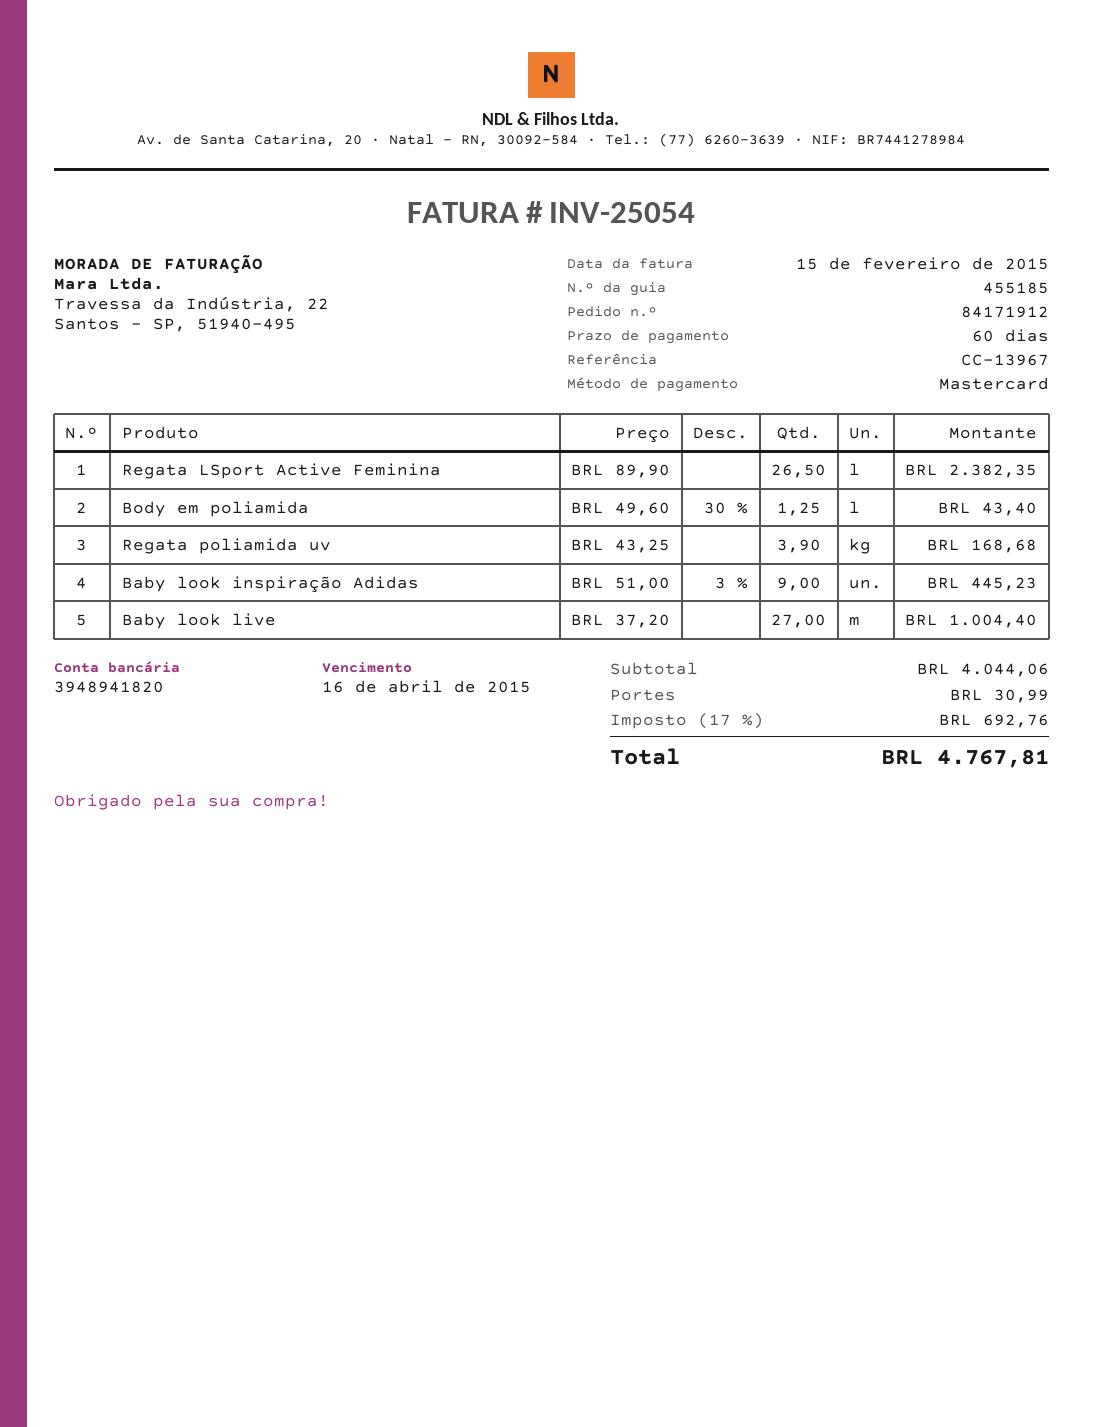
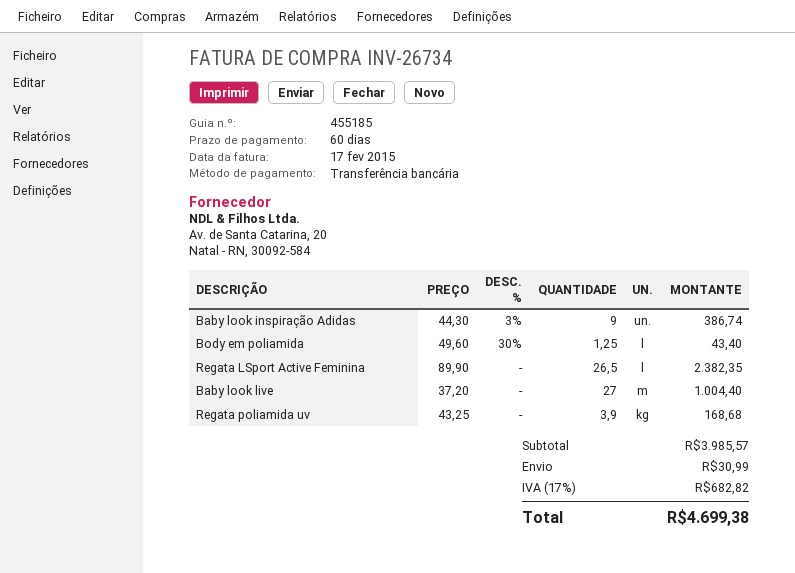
invoice number: INV-25054 -> INV-26734
invoice date: 2015-02-15 -> 2015-02-17
payment method: Mastercard -> bank transfer
Baby look inspiração Adidas: 9 x 51.00 - 3% = 445.23 -> 9 x 44.30 - 3% = 386.74
subtotal: 4044.06 -> 3985.57
tax: 17% = 692.76 -> 17% = 682.82
total: 4767.81 -> 4699.38

